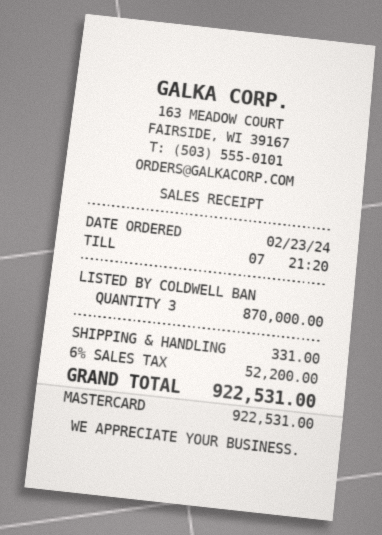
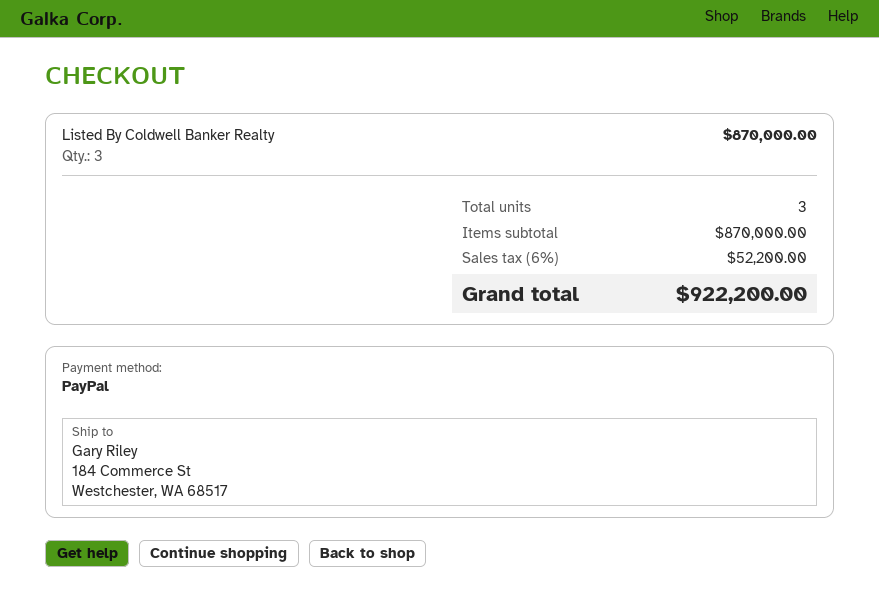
payment method: Mastercard -> PayPal
shipping: 331.00 -> none
total: 922531.00 -> 922200.00

